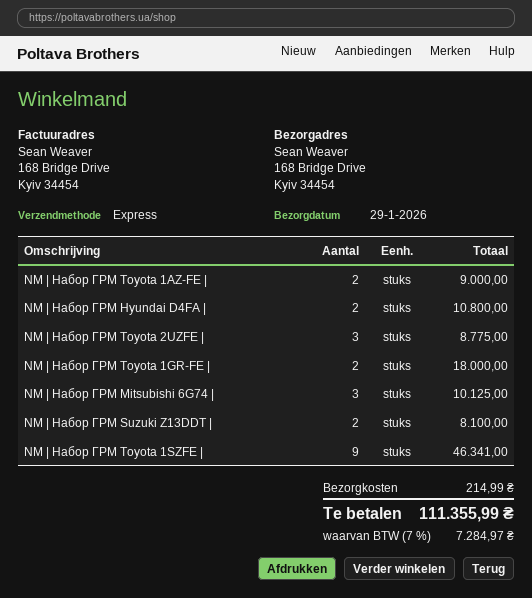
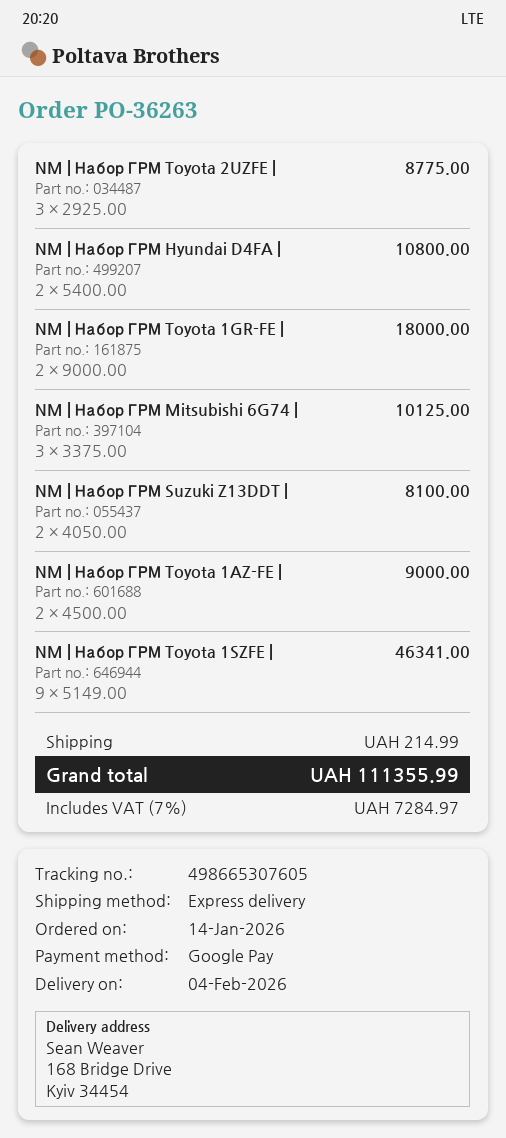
delivery date: 2026-01-29 -> 2026-02-04

